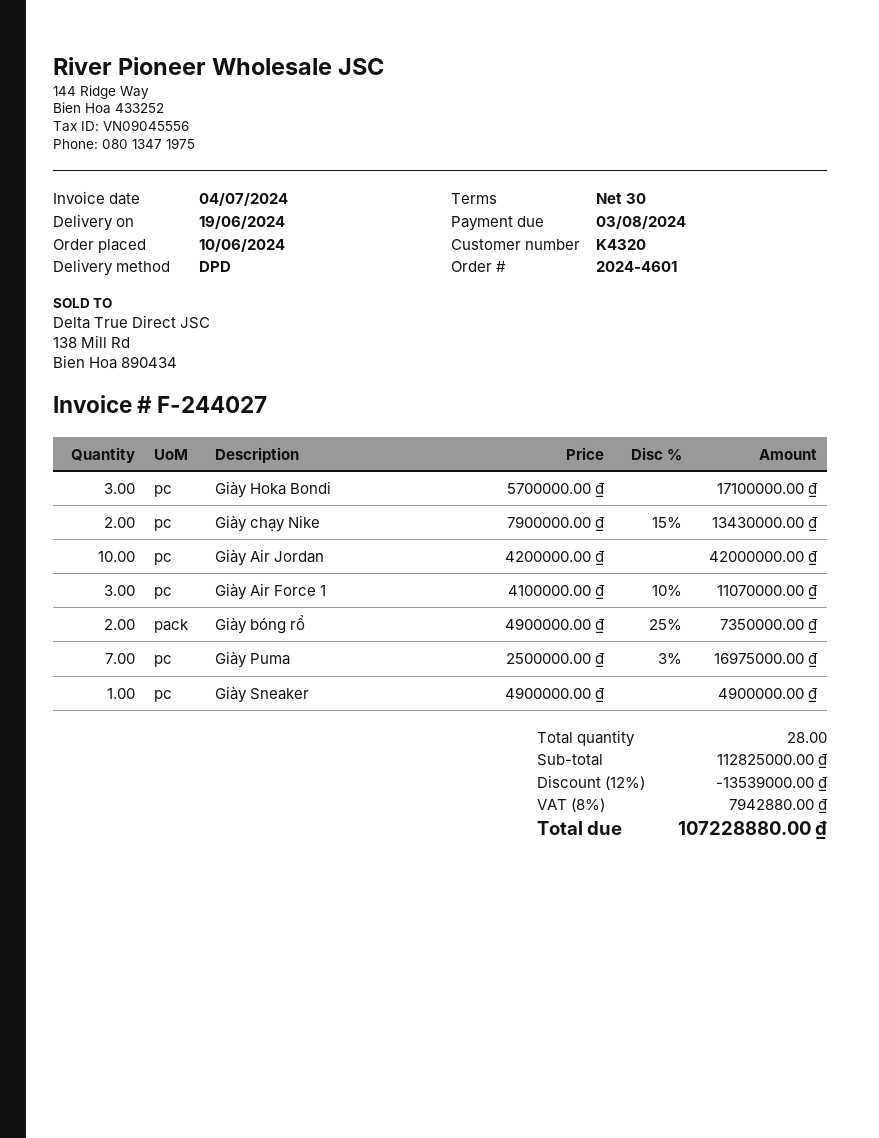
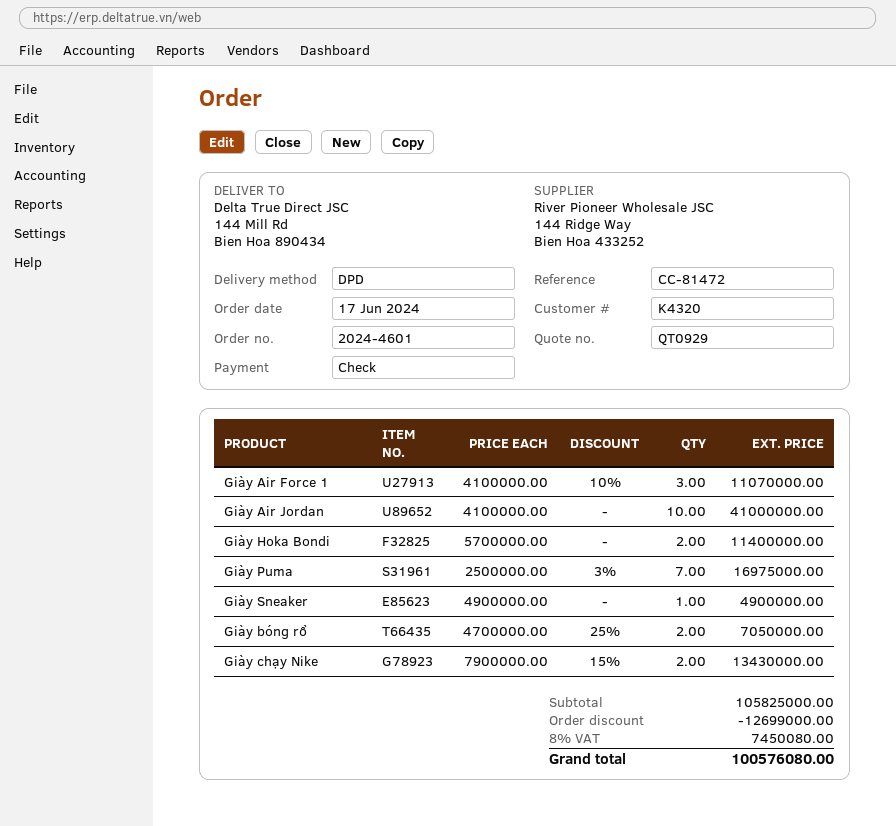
order date: 2024-06-10 -> 2024-06-17
Giày Hoka Bondi: 3 x 5700000.00 = 17100000.00 -> 2 x 5700000.00 = 11400000.00
Giày Air Jordan: 10 x 4200000.00 = 42000000.00 -> 10 x 4100000.00 = 41000000.00
Giày bóng rổ: 2 x 4900000.00 - 25% = 7350000.00 -> 2 x 4700000.00 - 25% = 7050000.00
subtotal: 112825000.00 -> 105825000.00
discount: 13539000.00 -> 12699000.00
tax: 8% = 7942880.00 -> 8% = 7450080.00
total: 107228880.00 -> 100576080.00

